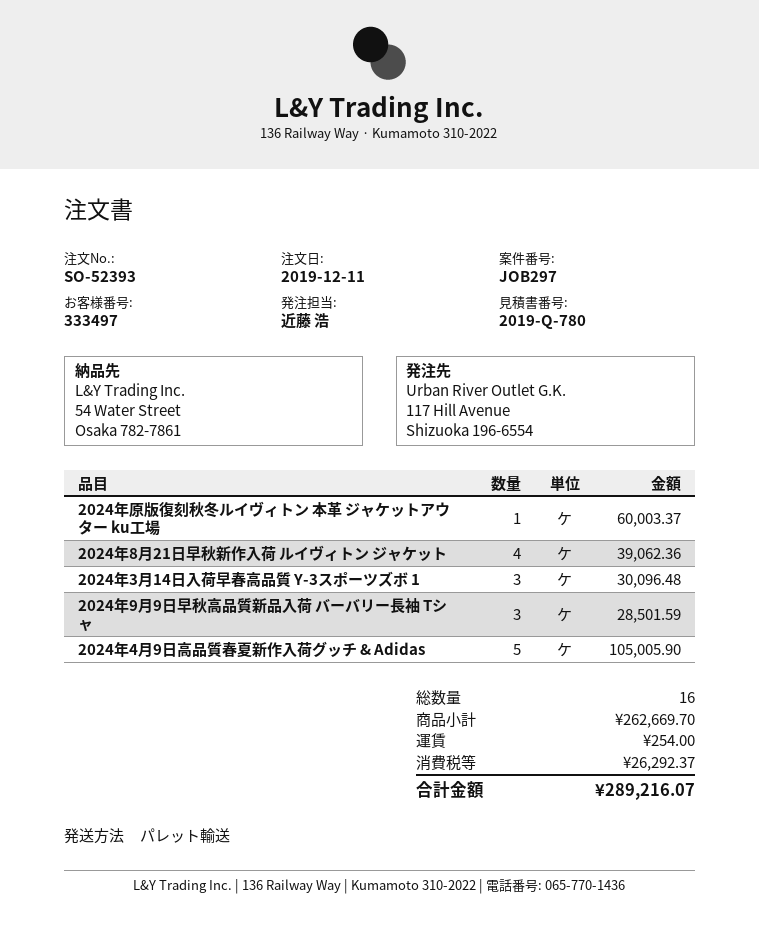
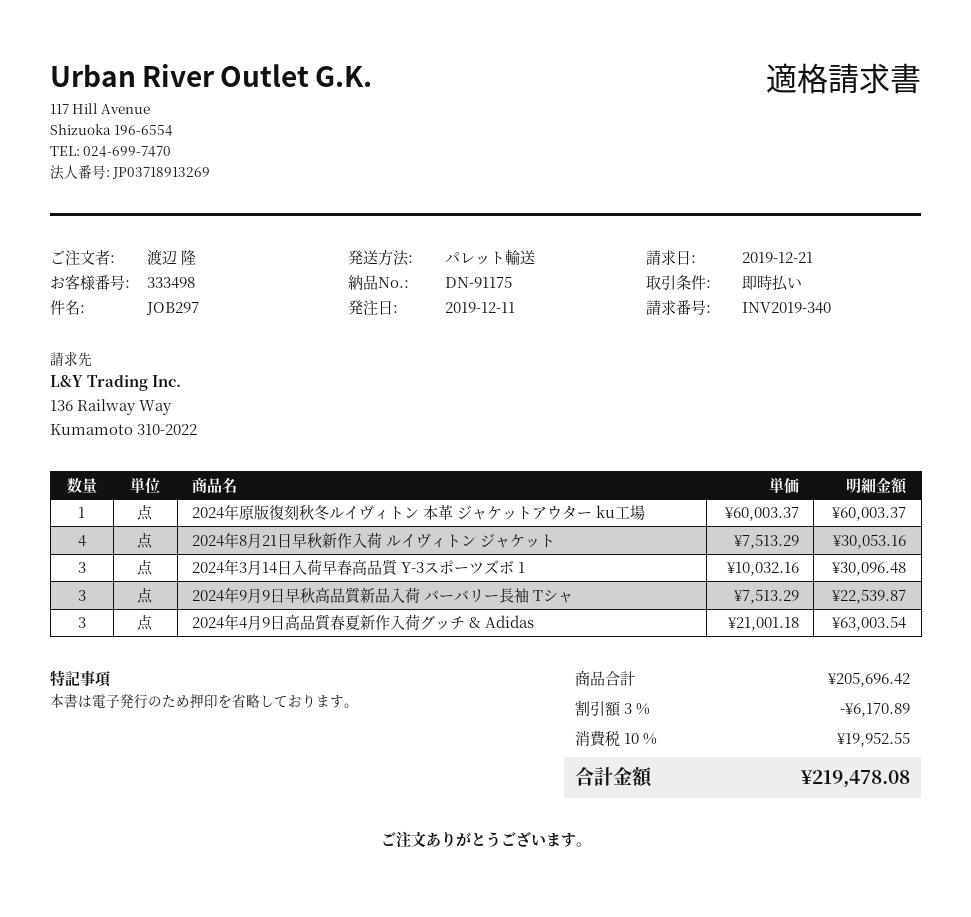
customer number: 333497 -> 333498
ordered by: 近藤 浩 -> 渡辺 隆
2024年8月21日早秋新作入荷 ルイヴィトン ジャケット: 4 for 39062.36 -> 4 for 30053.16
2024年9月9日早秋高品質新品入荷 バーバリー長袖 Tシャ: 3 for 28501.59 -> 3 for 22539.87
2024年4月9日高品質春夏新作入荷グッチ & Adidas: 5 for 105005.90 -> 3 for 63003.54
subtotal: 262669.70 -> 205696.42
discount: none -> 3% = 6170.89
shipping: 254.00 -> none
tax: 26292.37 -> 19952.55
total: 289216.07 -> 219478.08

